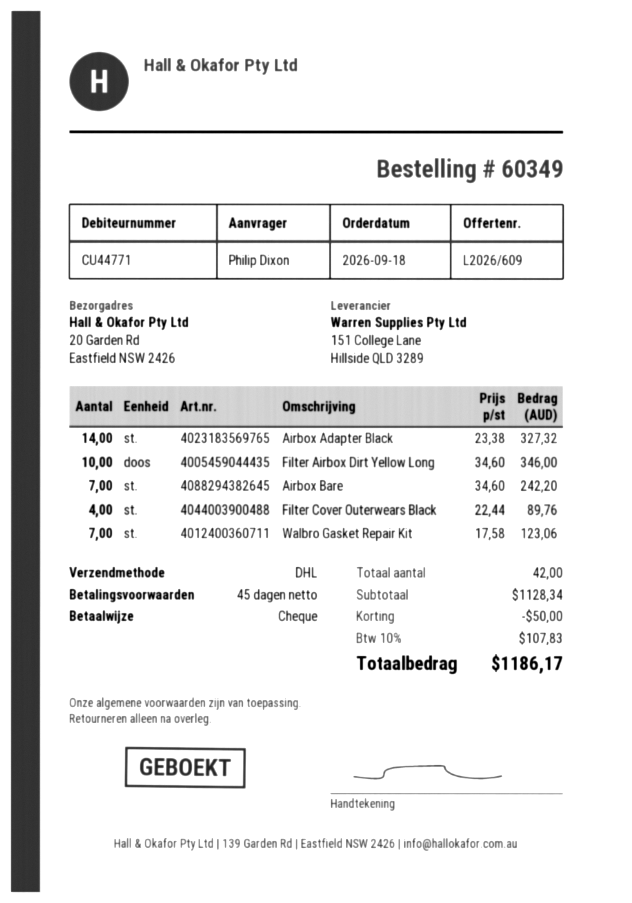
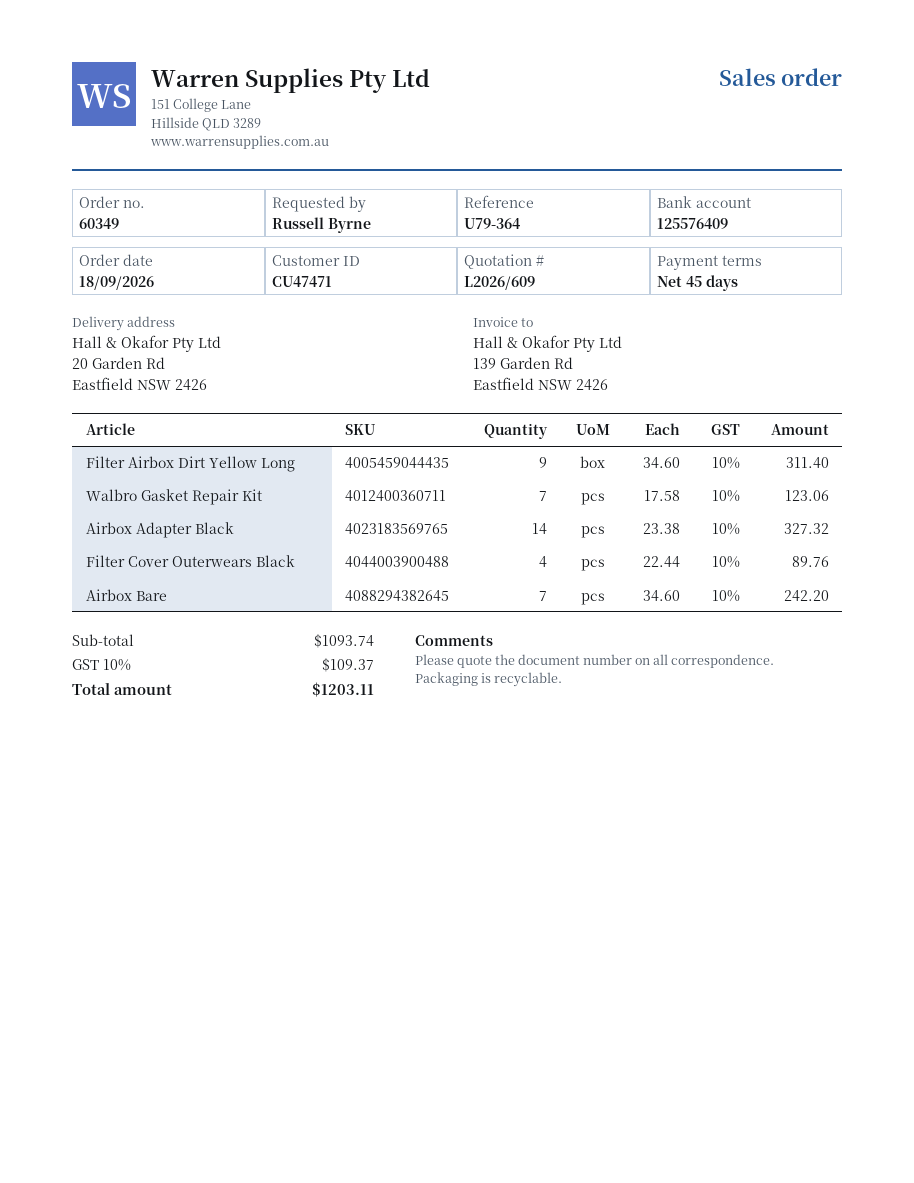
customer number: CU44771 -> CU47471
ordered by: Philip Dixon -> Russell Byrne
Filter Airbox Dirt Yellow Long: 10 x 34.60 = 346.00 -> 9 x 34.60 = 311.40
subtotal: 1128.34 -> 1093.74
discount: 50.00 -> none
tax: 10% = 107.83 -> 10% = 109.37
total: 1186.17 -> 1203.11

